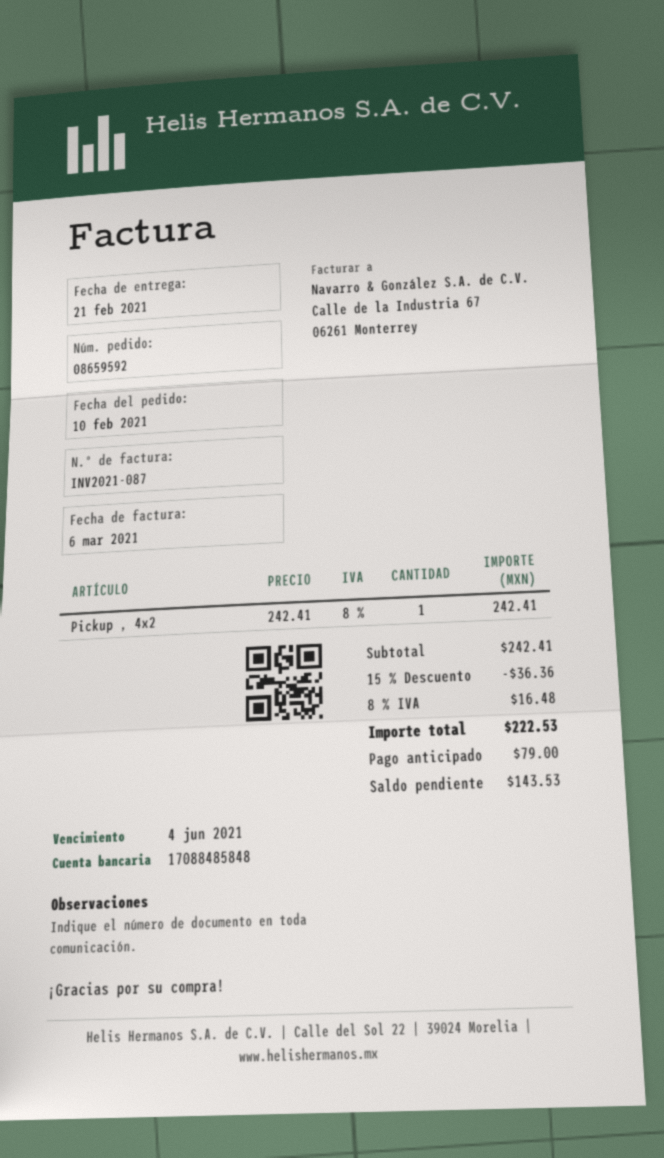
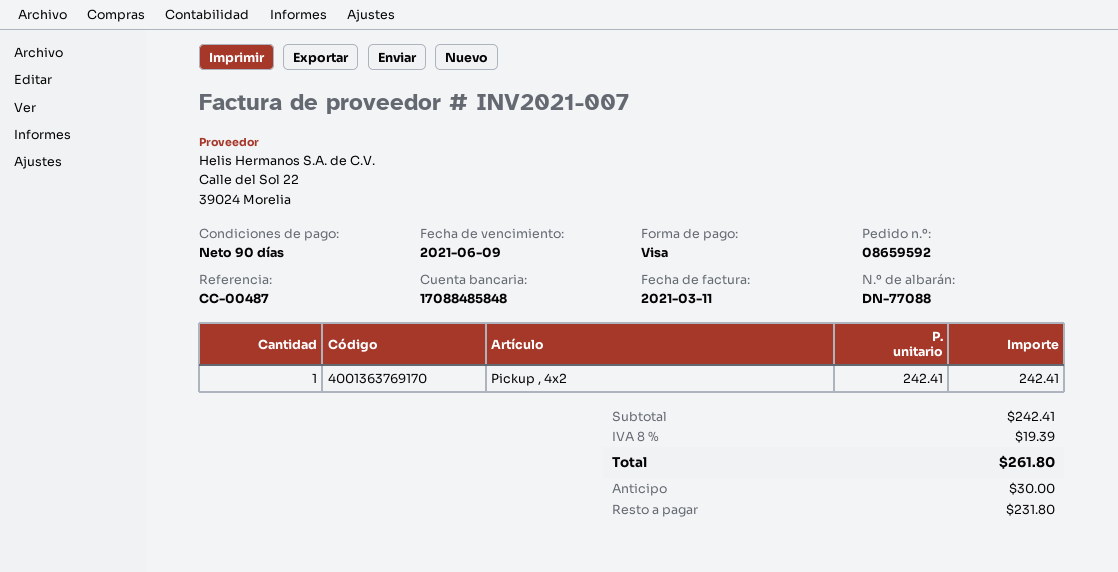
invoice number: INV2021-087 -> INV2021-007
invoice date: 2021-03-06 -> 2021-03-11
due date: 2021-06-04 -> 2021-06-09
discount: 15% = 36.36 -> none
tax: 8% = 16.48 -> 8% = 19.39
total: 222.53 -> 261.80
deposit: 79.00 -> 30.00
balance: 143.53 -> 231.80

